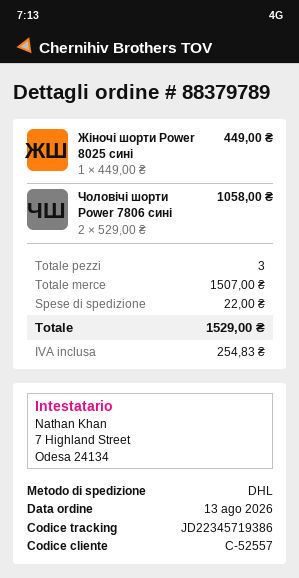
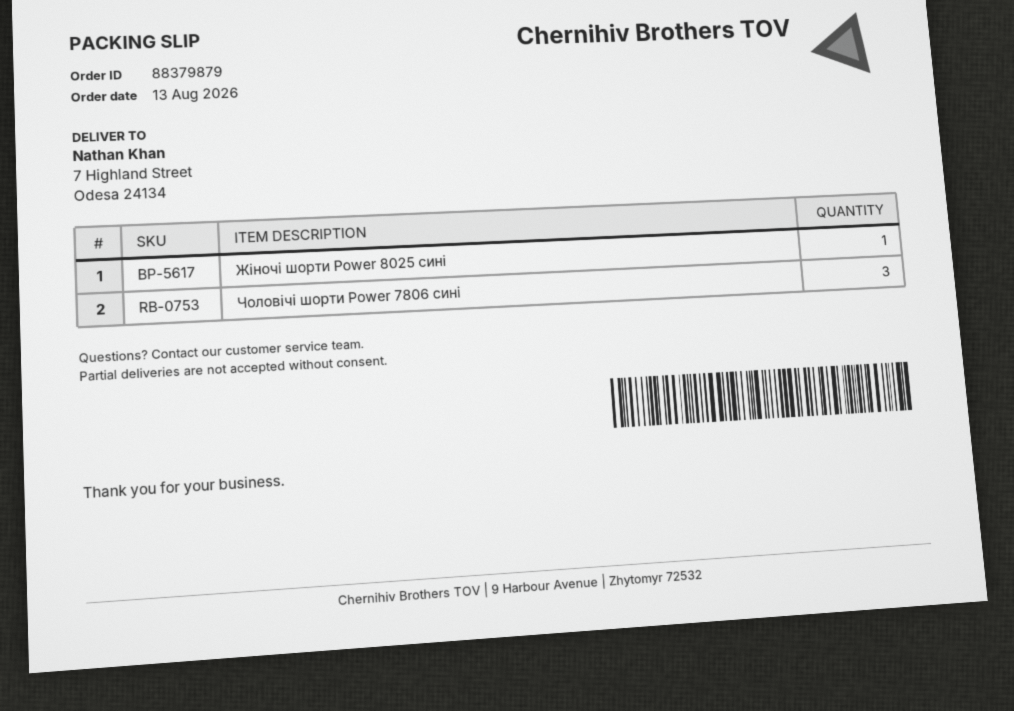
order number: 88379789 -> 88379879
Чоловічі шорти Power 7806 сині: 2 -> 3

